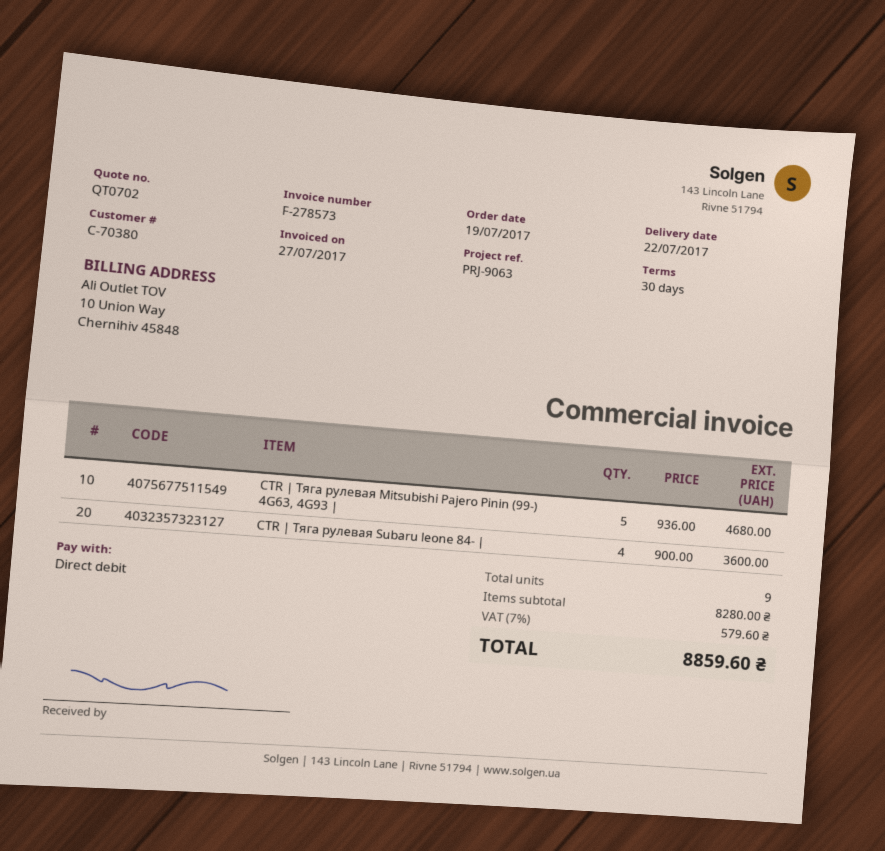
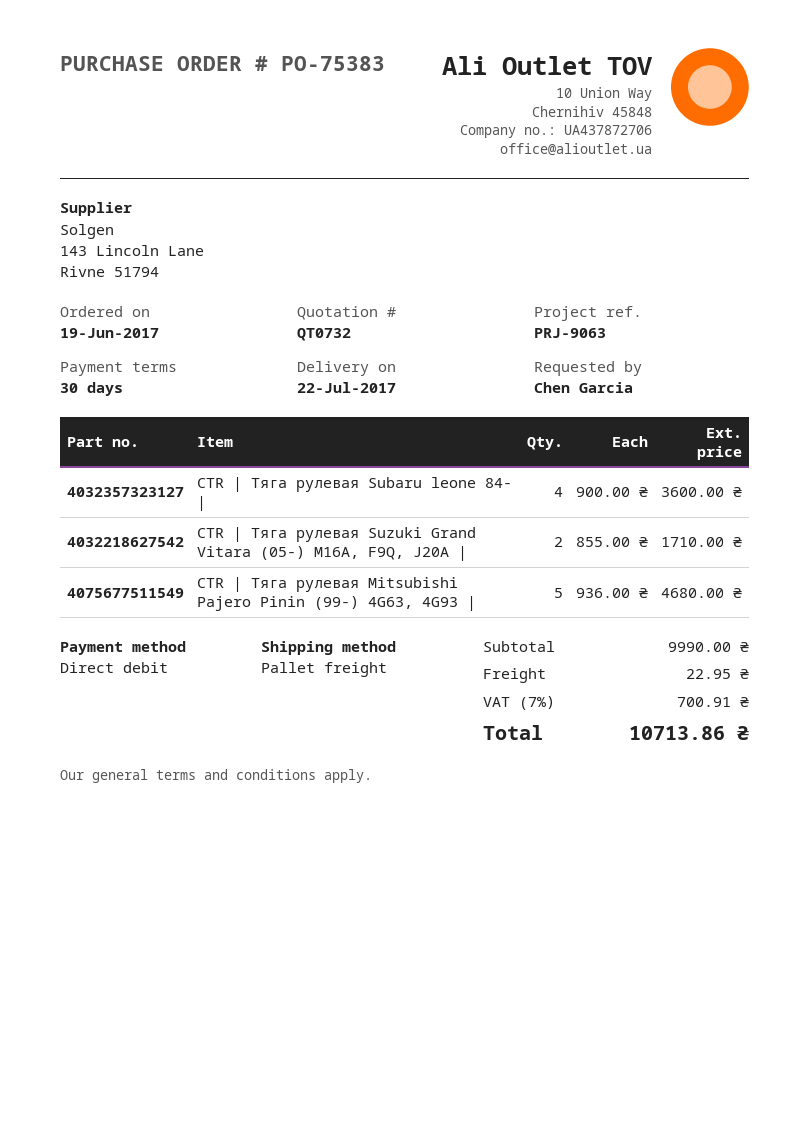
quote number: QT0702 -> QT0732
order date: 2017-07-19 -> 2017-06-19
CTR | Тяга рулевая Suzuki Grand Vitara (05-) M16A, F9Q, J20A |: none -> 2 x 855.00 = 1710.00
subtotal: 8280.00 -> 9990.00
shipping: none -> 22.95
tax: 7% = 579.60 -> 7% = 700.91
total: 8859.60 -> 10713.86

